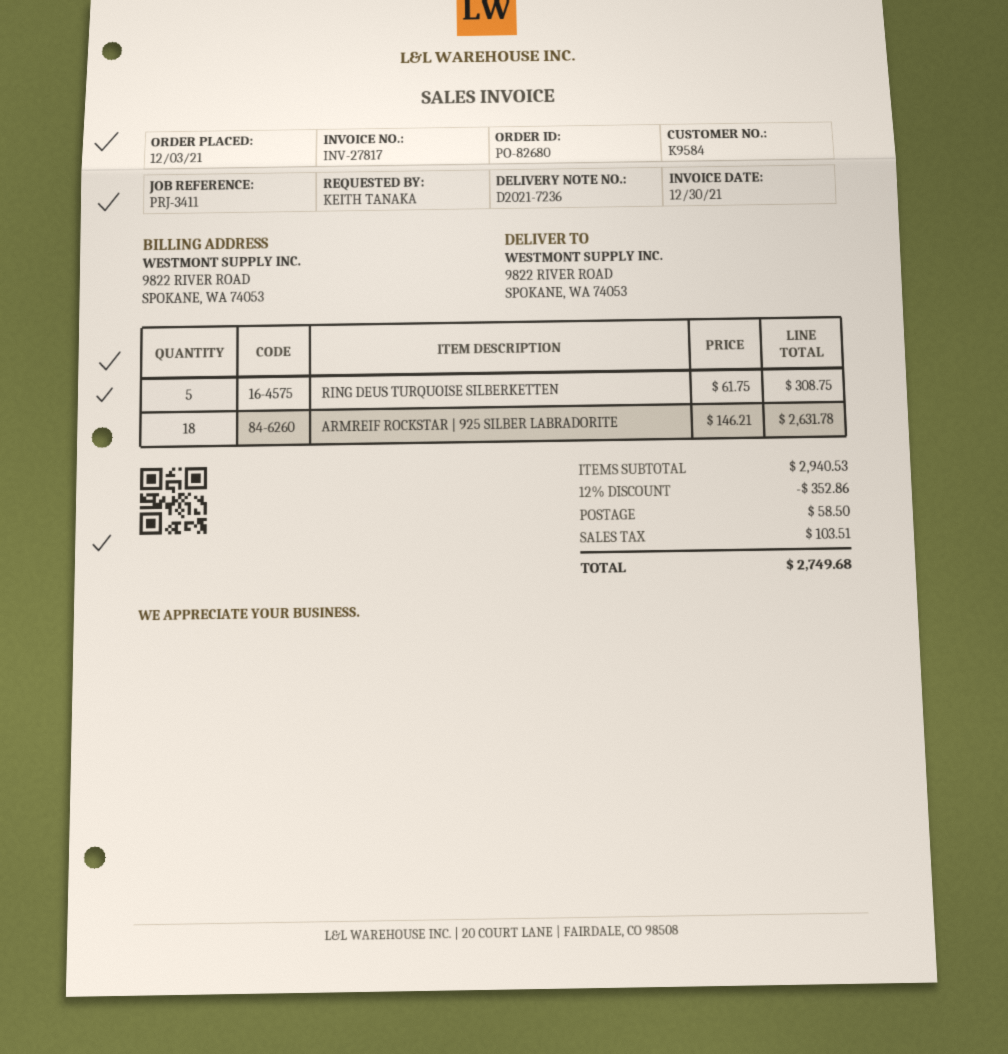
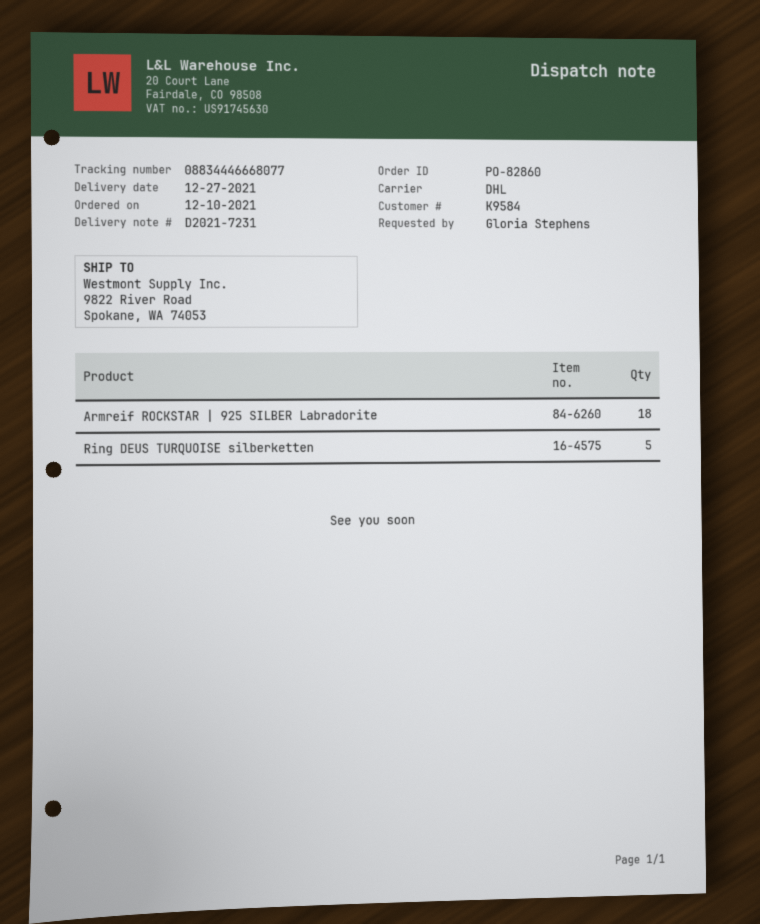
order number: PO-82680 -> PO-82860
order date: 2021-12-03 -> 2021-12-10
delivery note number: D2021-7236 -> D2021-7231
ordered by: KEITH TANAKA -> Gloria Stephens

